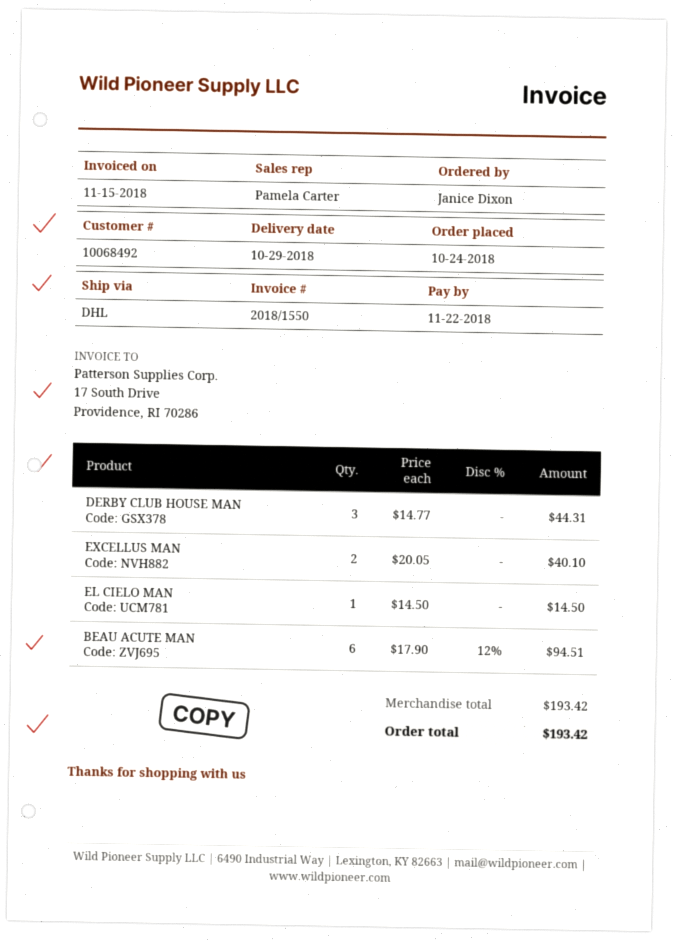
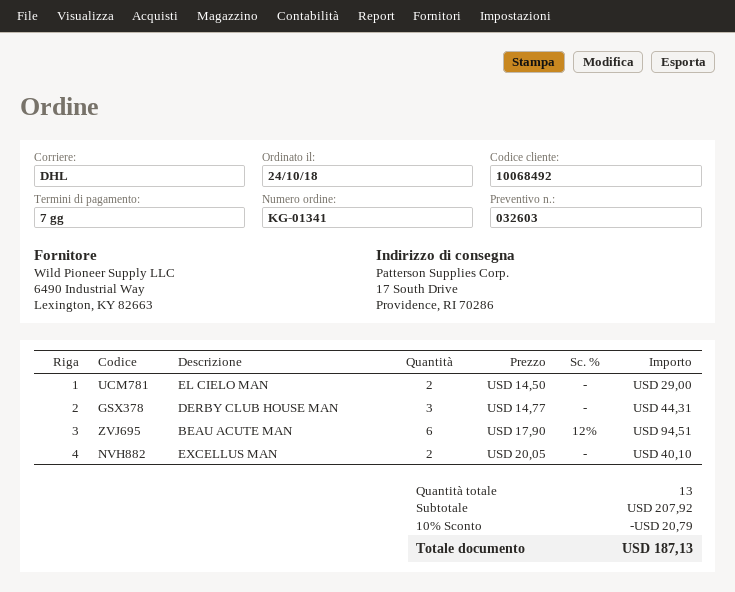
EL CIELO MAN: 1 x 14.50 = 14.50 -> 2 x 14.50 = 29.00
subtotal: 193.42 -> 207.92
discount: none -> 10% = 20.79
total: 193.42 -> 187.13

